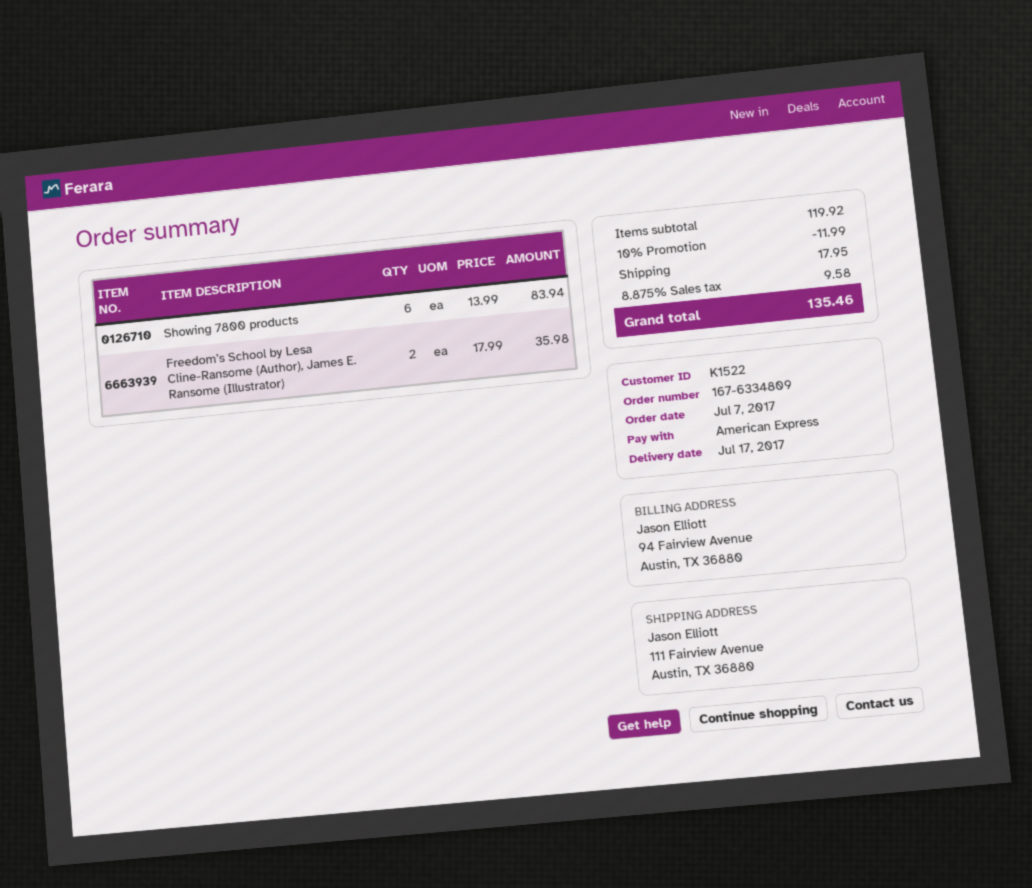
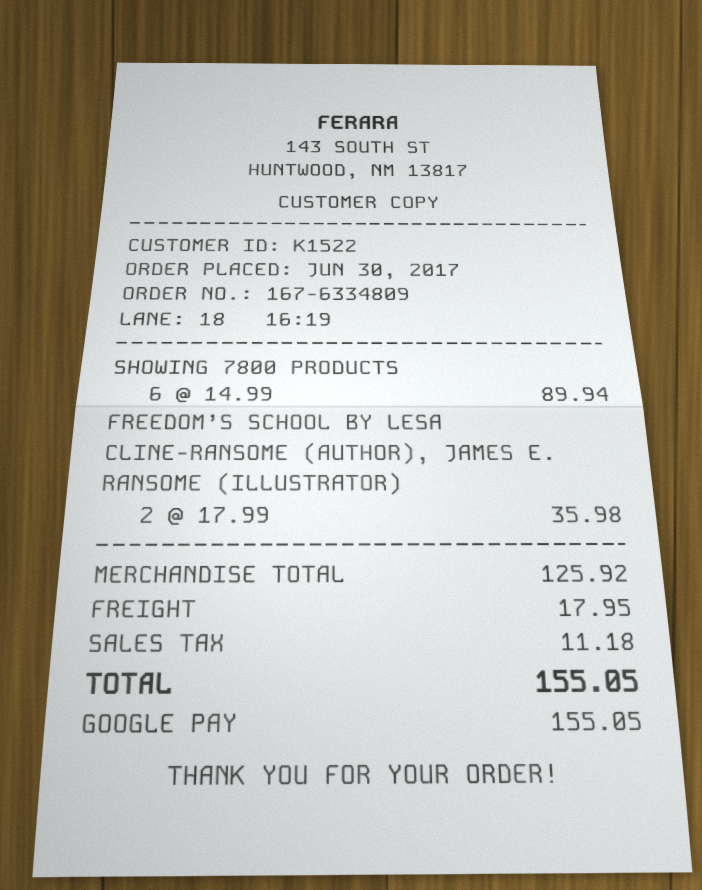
order date: 2017-07-07 -> 2017-06-30
payment method: American Express -> Google Pay
Showing 7800 products: 6 x 13.99 = 83.94 -> 6 x 14.99 = 89.94
subtotal: 119.92 -> 125.92
discount: 10% = 11.99 -> none
tax: 9.58 -> 11.18
total: 135.46 -> 155.05

